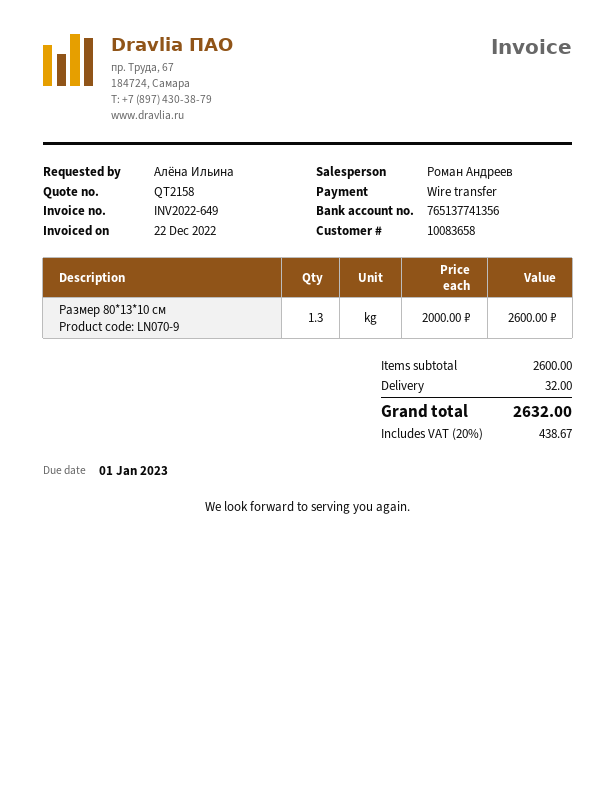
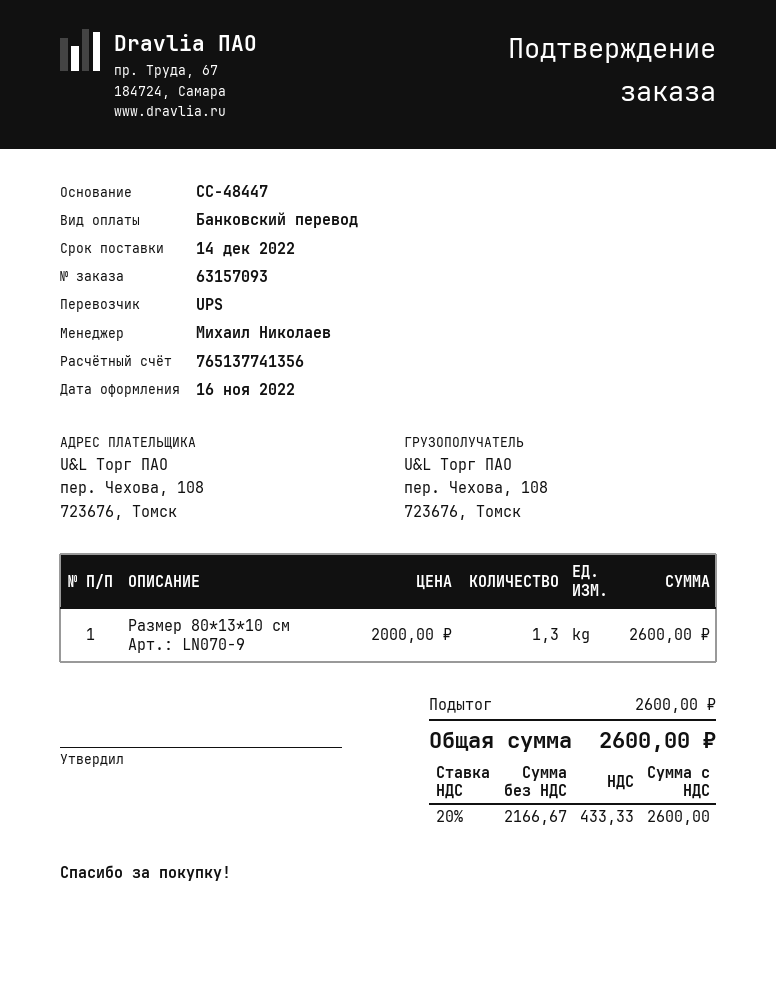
sales rep: Роман Андреев -> Михаил Николаев
shipping: 32.00 -> none
tax: 20% = 438.67 -> 20% = 433.33
total: 2632.00 -> 2600.00

